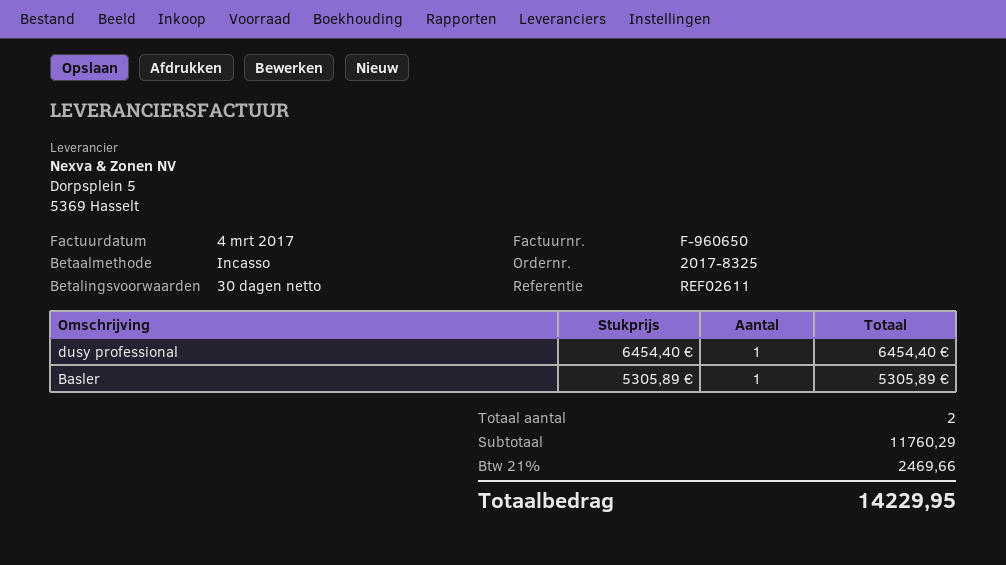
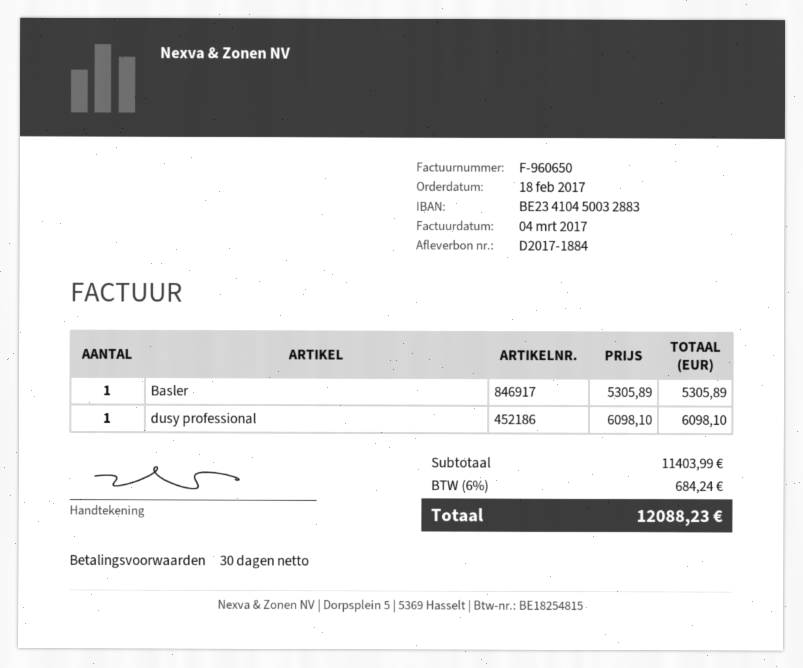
dusy professional: 1 x 6454.40 = 6454.40 -> 1 x 6098.10 = 6098.10
subtotal: 11760.29 -> 11403.99
tax: 21% = 2469.66 -> 6% = 684.24
total: 14229.95 -> 12088.23

